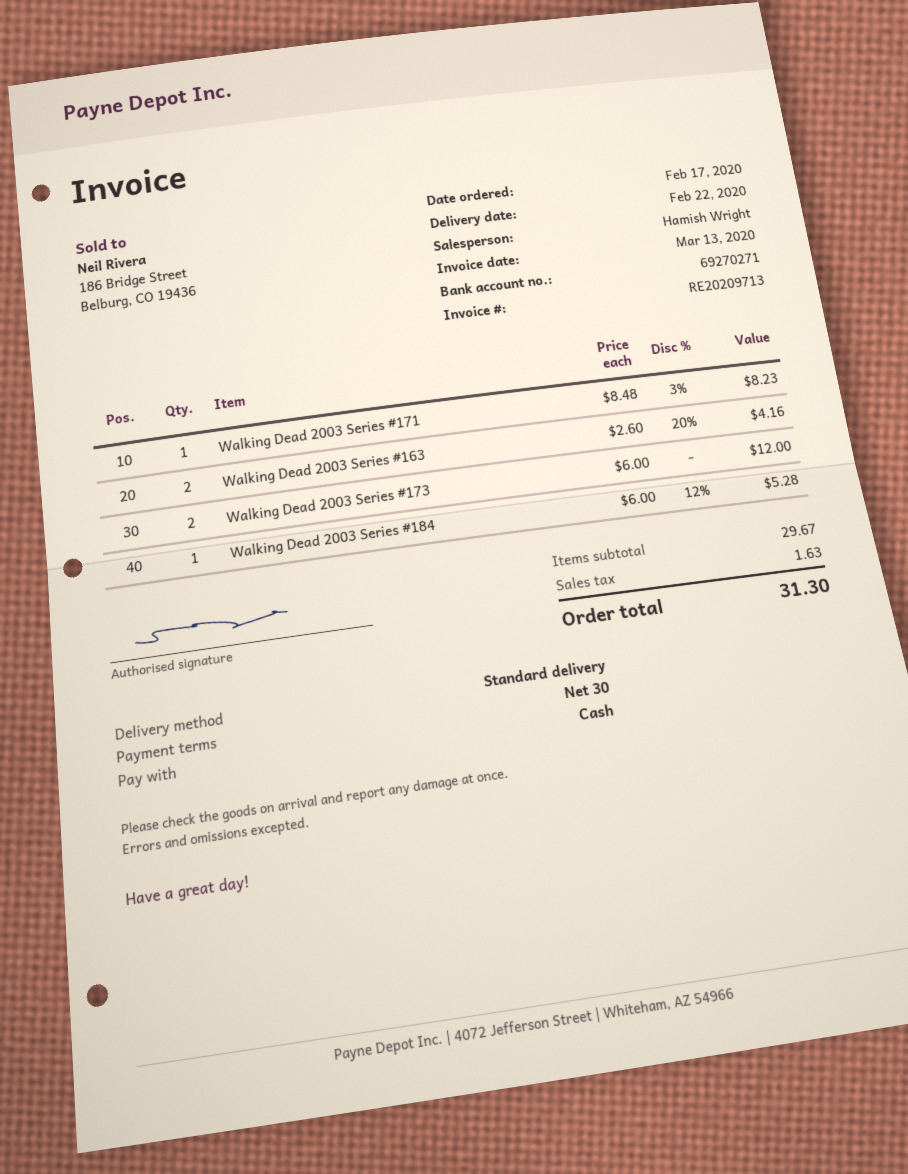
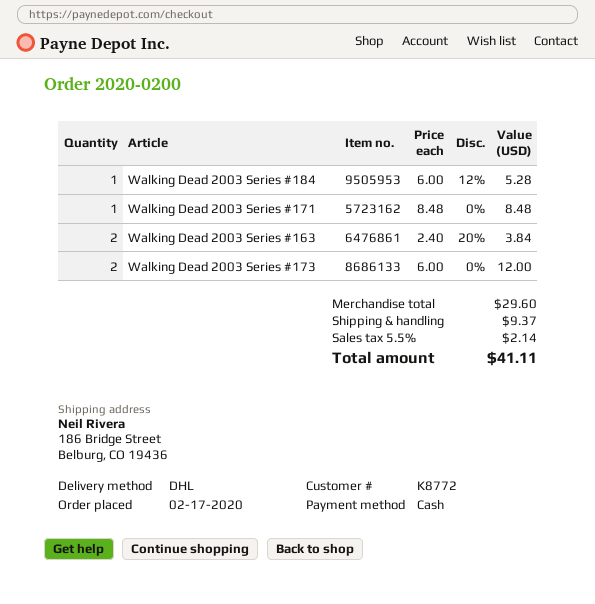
shipping method: standard -> DHL
Walking Dead 2003 Series #171: 1 x 8.48 - 3% = 8.23 -> 1 x 8.48 = 8.48
Walking Dead 2003 Series #163: 2 x 2.60 - 20% = 4.16 -> 2 x 2.40 - 20% = 3.84
subtotal: 29.67 -> 29.60
shipping: none -> 9.37
tax: 1.63 -> 2.14
total: 31.30 -> 41.11

